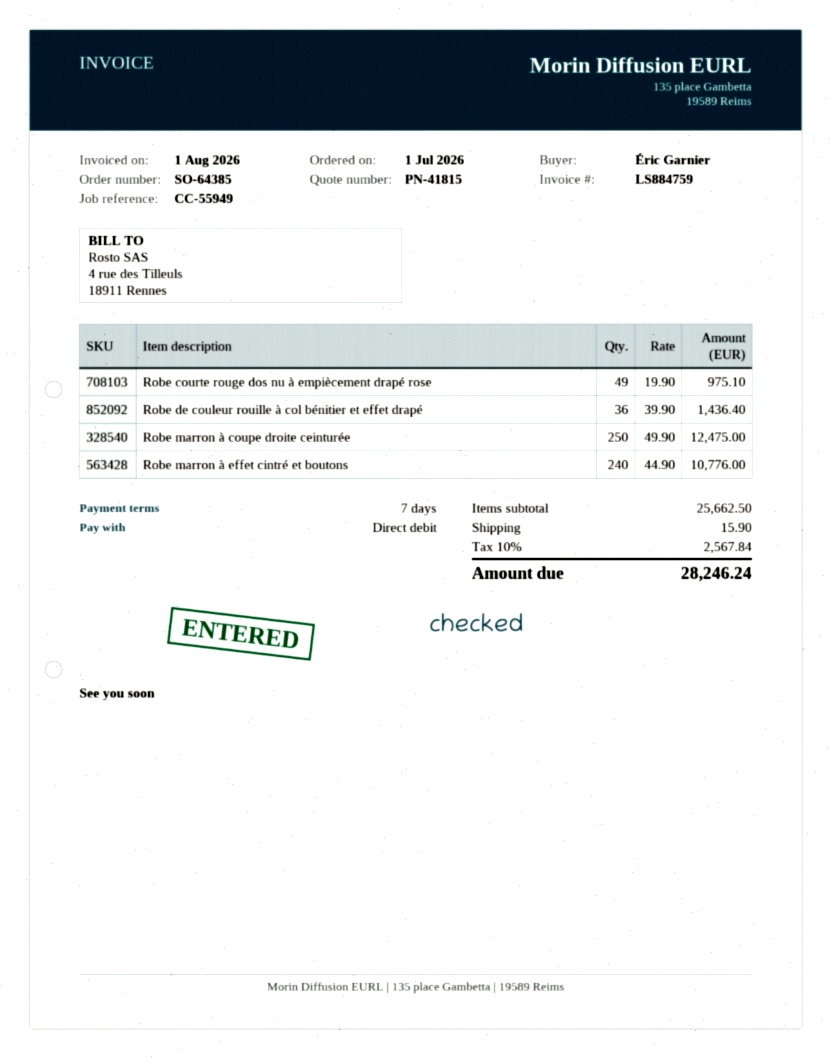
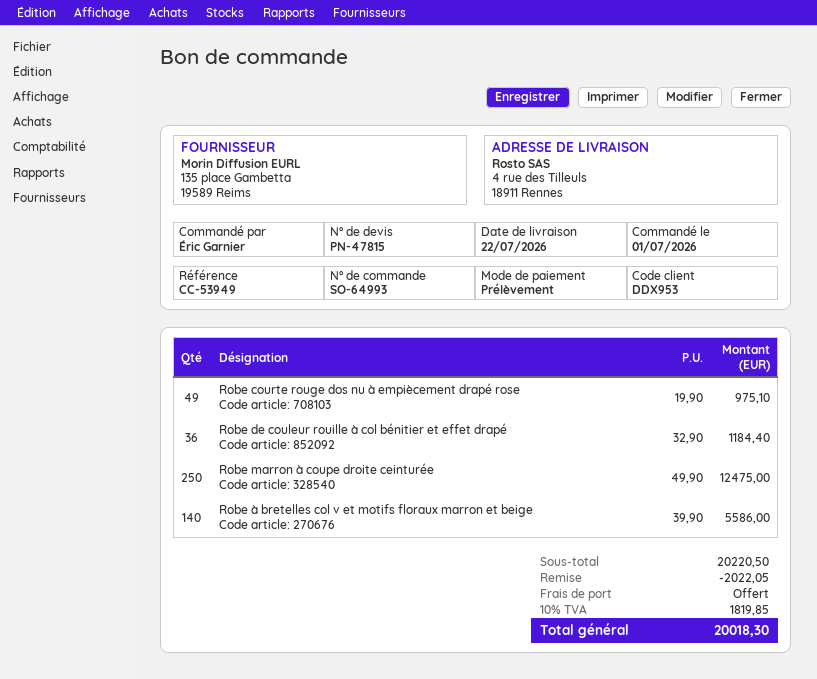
quote number: PN-41815 -> PN-47815
order number: SO-64385 -> SO-64993
reference: CC-55949 -> CC-53949
Robe de couleur rouille à col bénitier et effet drapé: 36 x 39.90 = 1436.40 -> 36 x 32.90 = 1184.40
Robe marron à effet cintré et boutons: 240 x 44.90 = 10776.00 -> none
Robe à bretelles col v et motifs floraux marron et beige: none -> 140 x 39.90 = 5586.00
subtotal: 25662.50 -> 20220.50
discount: none -> 2022.05
shipping: 15.90 -> 0.00
tax: 10% = 2567.84 -> 10% = 1819.85
total: 28246.24 -> 20018.30

